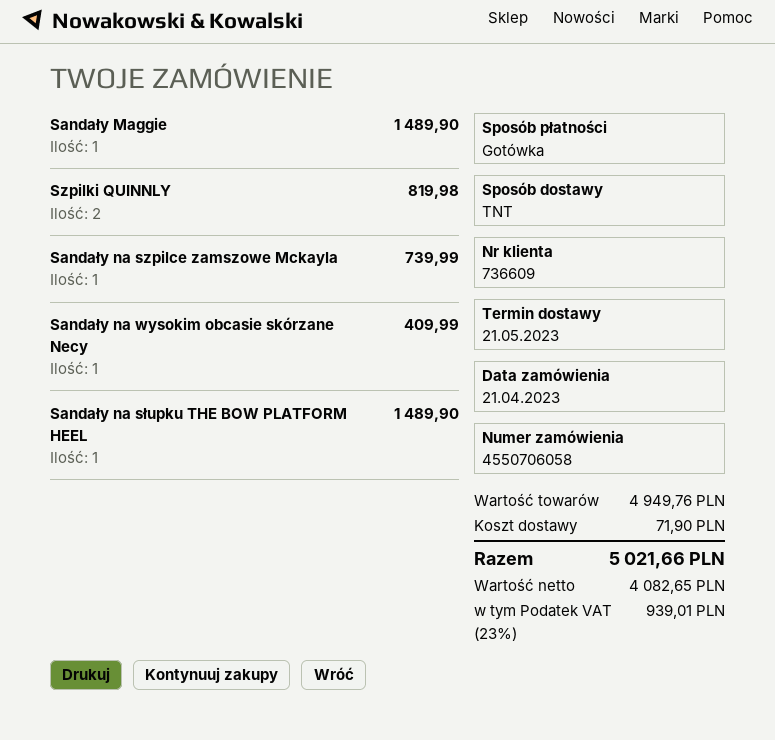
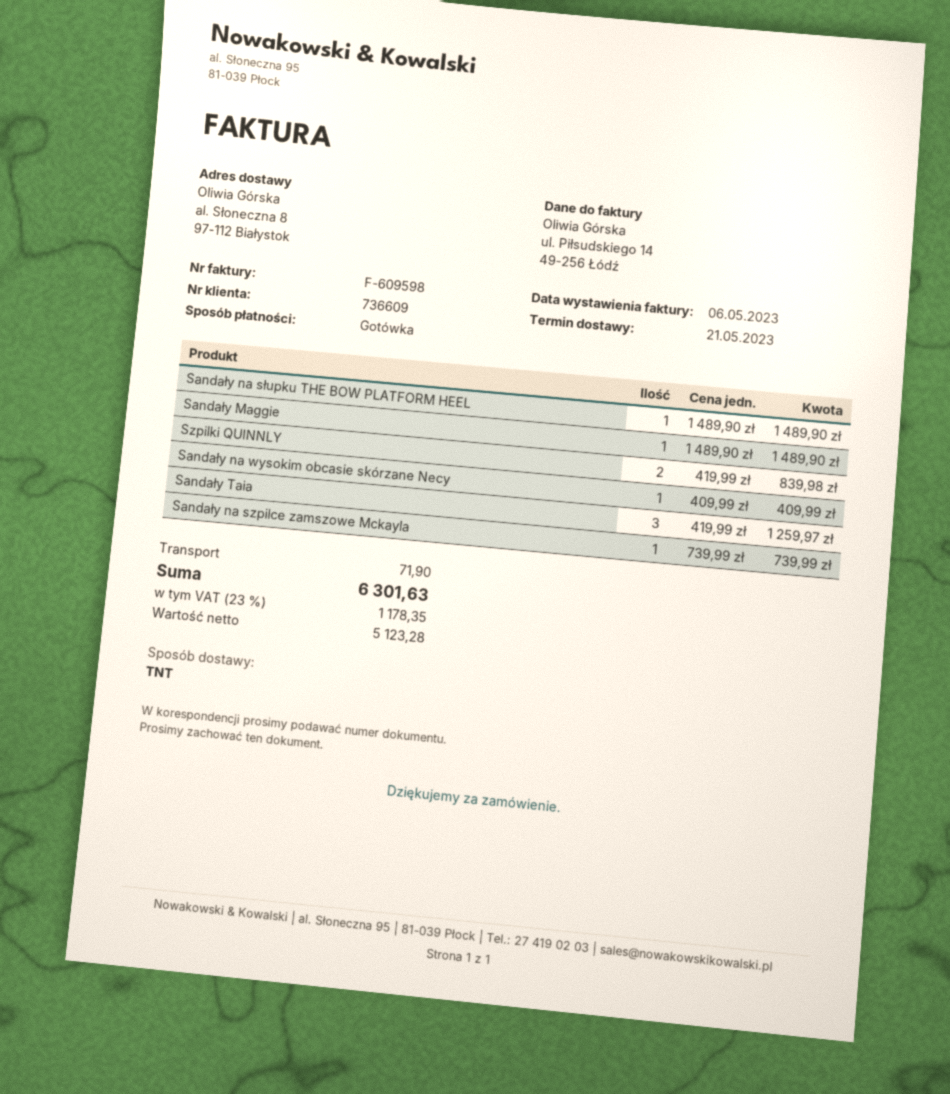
Szpilki QUINNLY: 2 for 819.98 -> 2 for 839.98
Sandały Taia: none -> 3 for 1259.97
net: 4082.65 -> 5123.28
tax: 23% = 939.01 -> 23% = 1178.35
total: 5021.66 -> 6301.63

